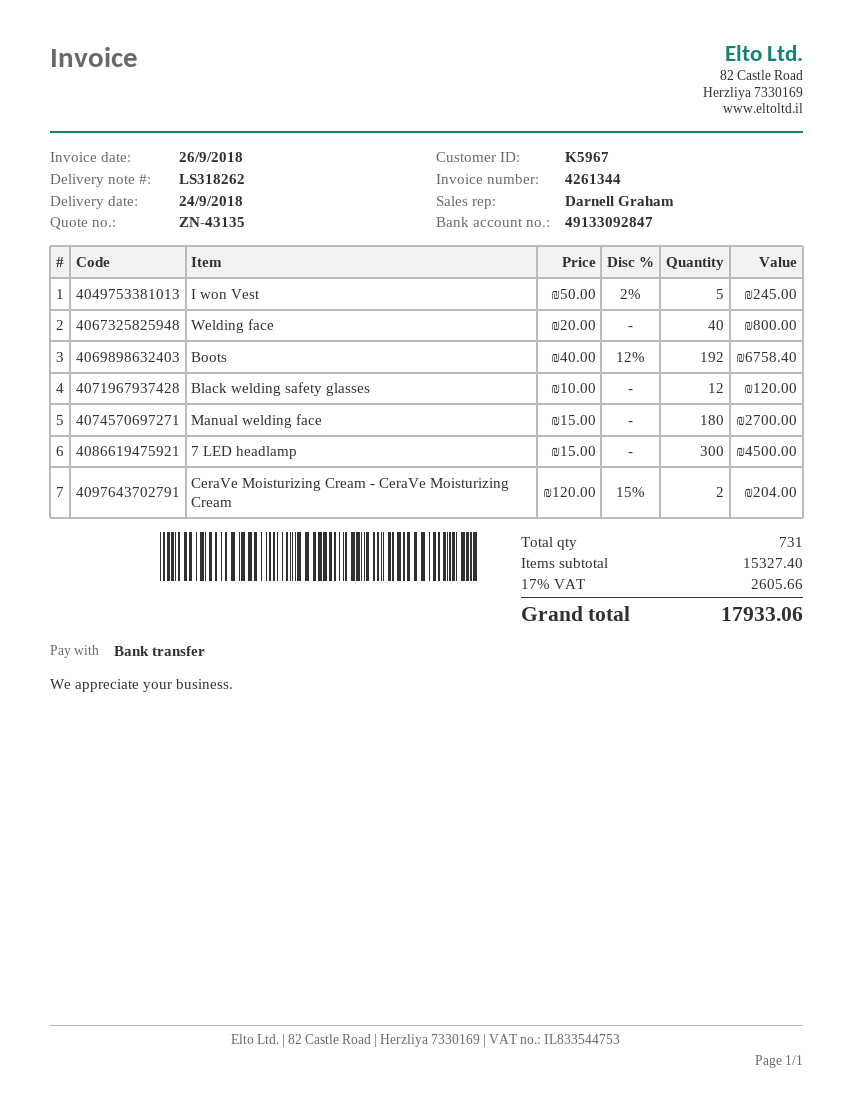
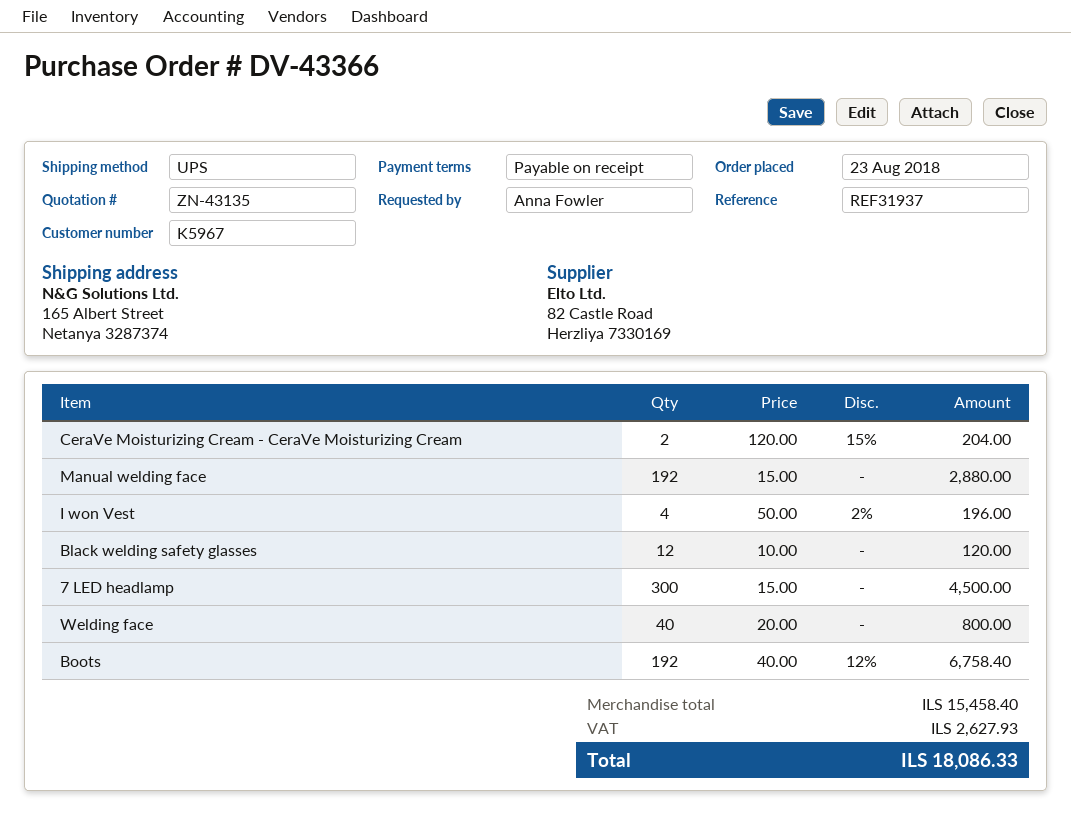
I won Vest: 5 x 50.00 - 2% = 245.00 -> 4 x 50.00 - 2% = 196.00
Manual welding face: 180 x 15.00 = 2700.00 -> 192 x 15.00 = 2880.00
subtotal: 15327.40 -> 15458.40
tax: 2605.66 -> 2627.93
total: 17933.06 -> 18086.33

